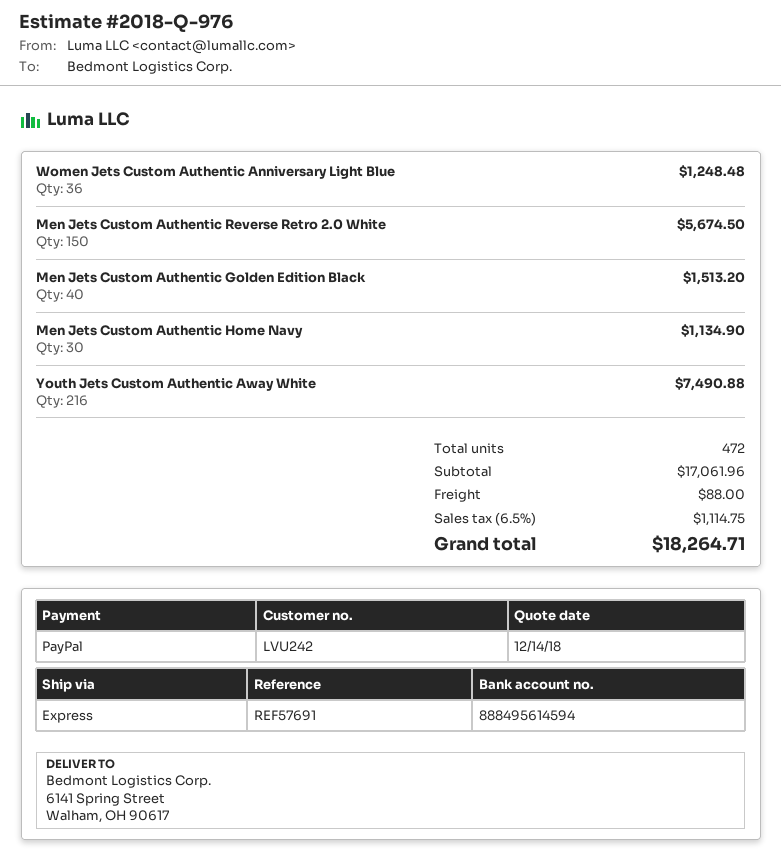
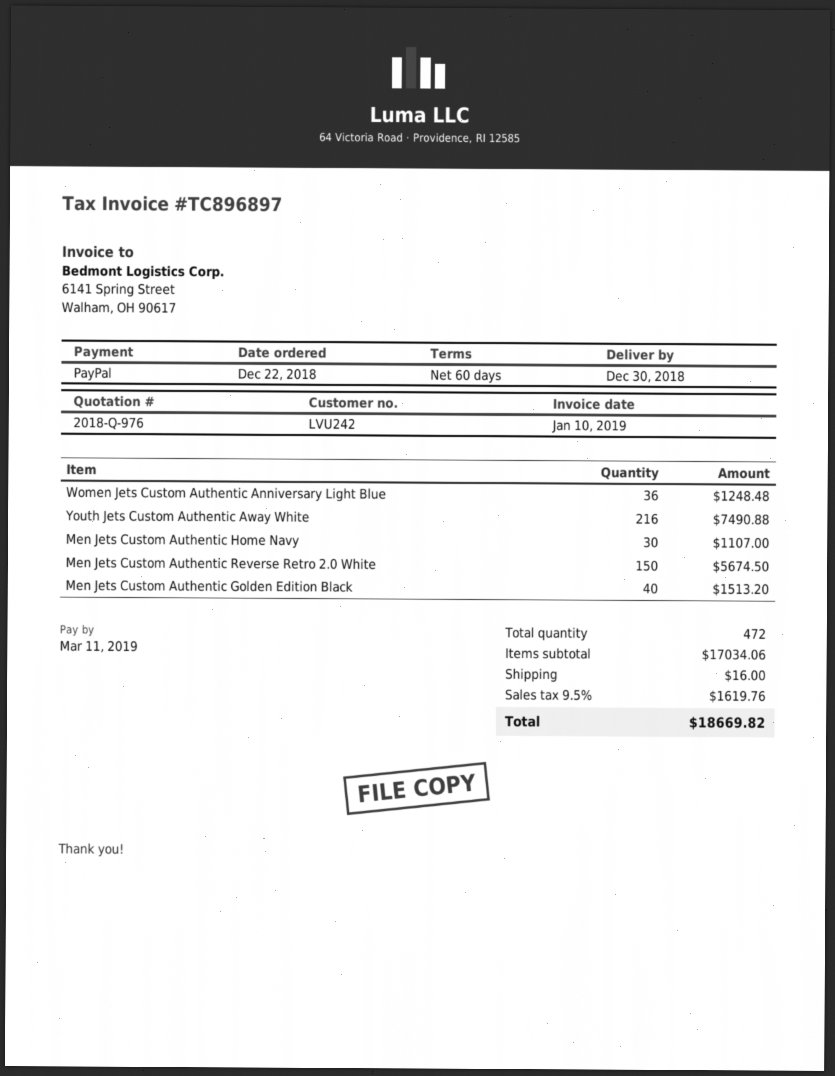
Men Jets Custom Authentic Home Navy: 30 for 1134.90 -> 30 for 1107.00
subtotal: 17061.96 -> 17034.06
shipping: 88.00 -> 16.00
tax: 6.5% = 1114.75 -> 9.5% = 1619.76
total: 18264.71 -> 18669.82

